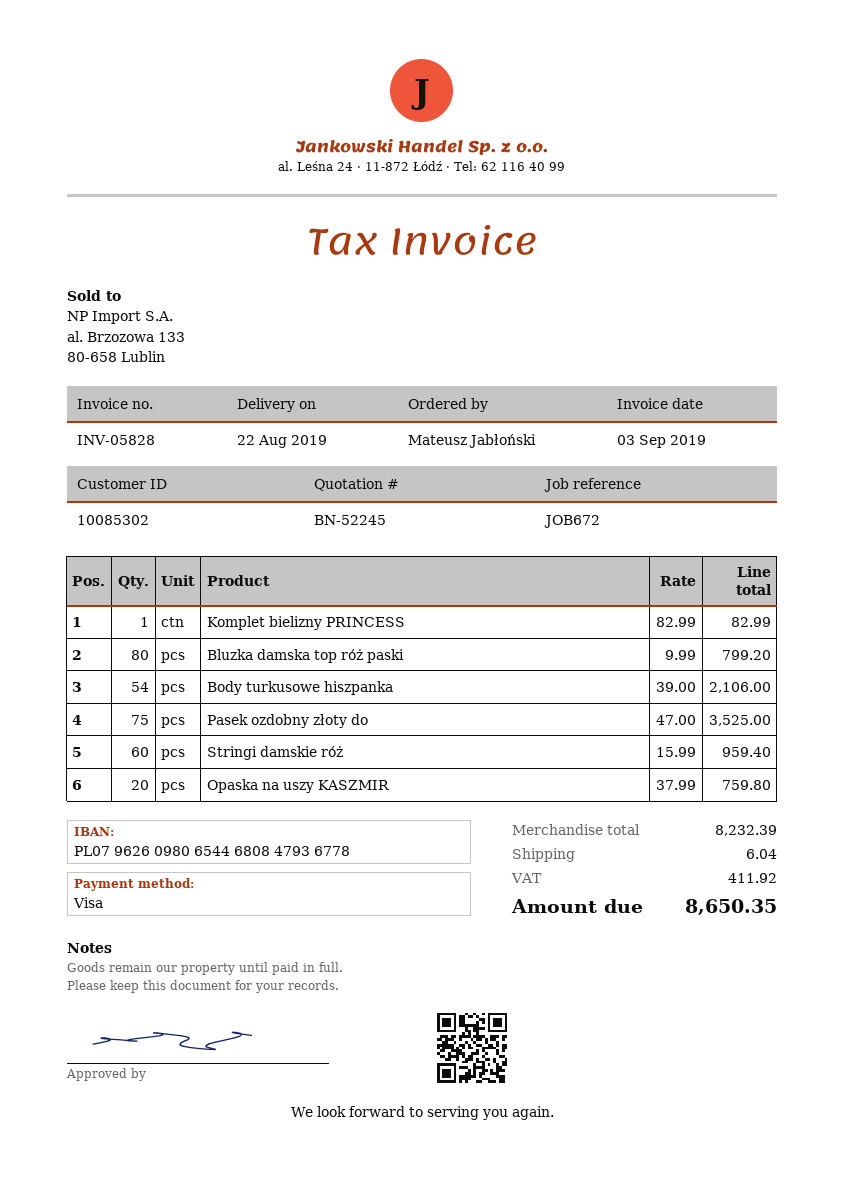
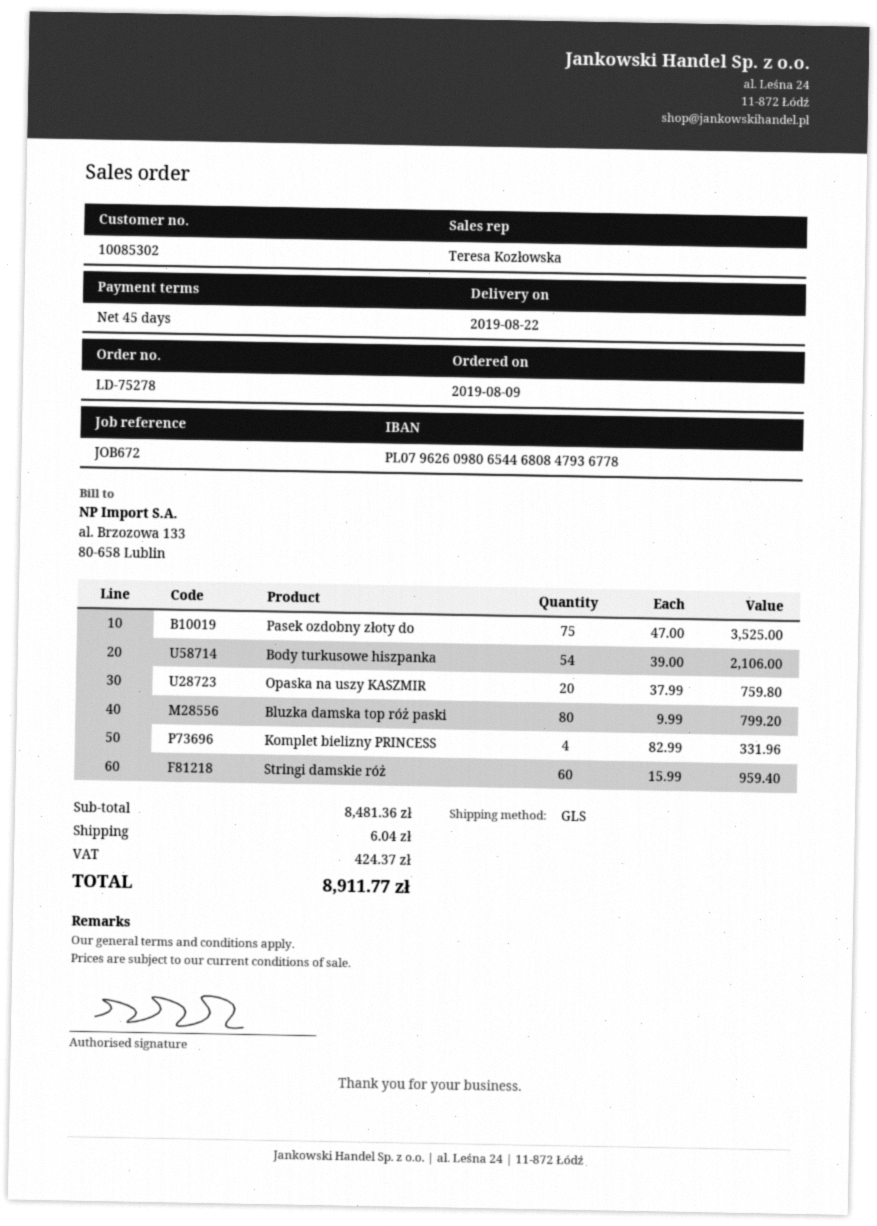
Komplet bielizny PRINCESS: 1 x 82.99 = 82.99 -> 4 x 82.99 = 331.96
subtotal: 8232.39 -> 8481.36
tax: 411.92 -> 424.37
total: 8650.35 -> 8911.77

